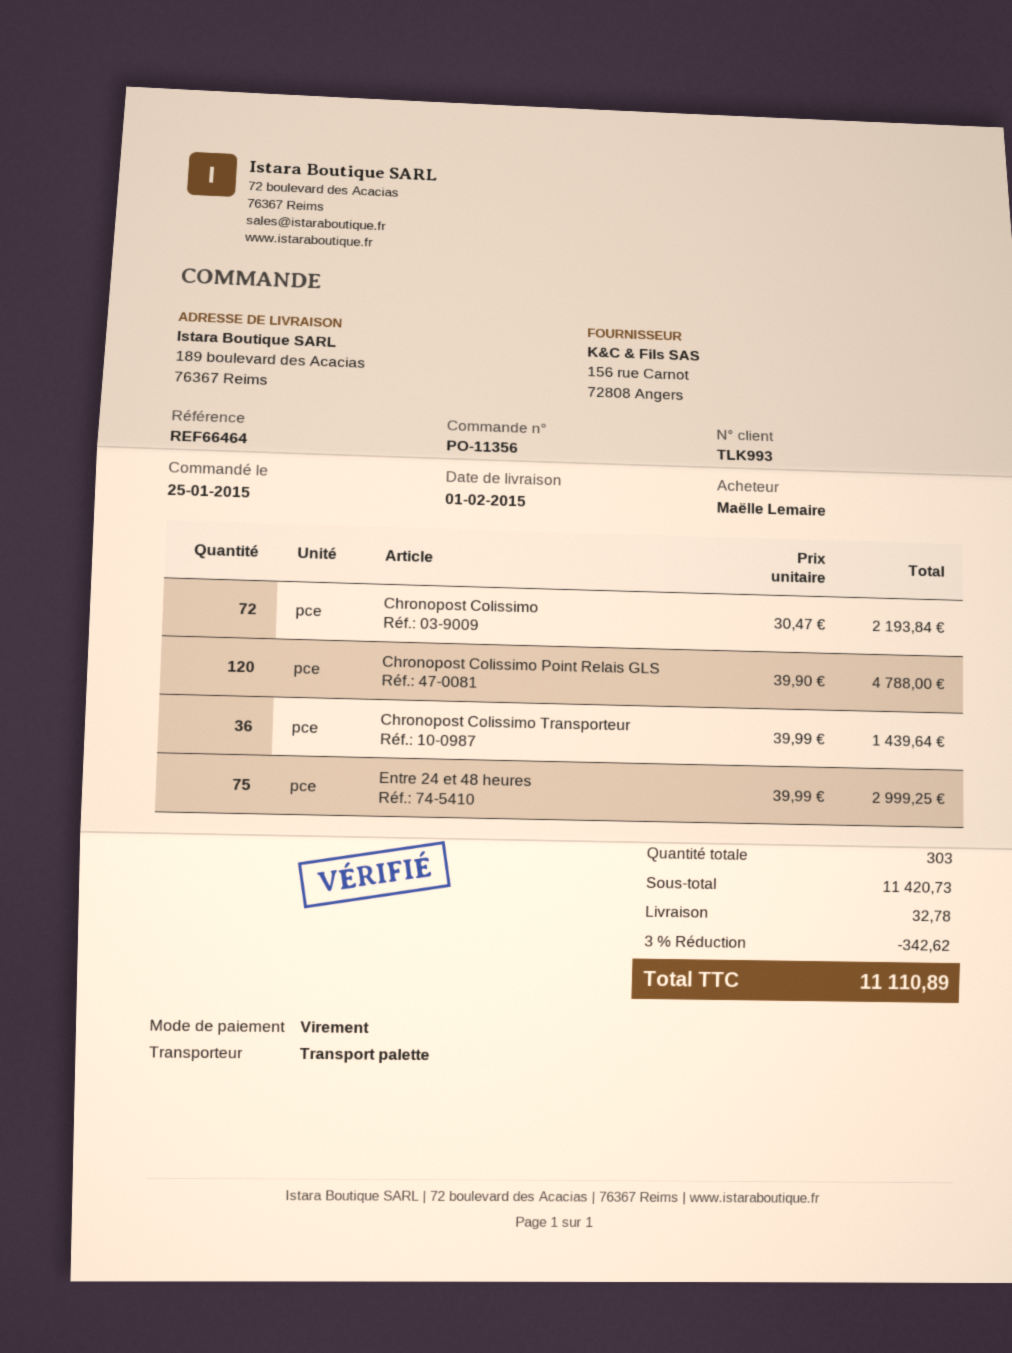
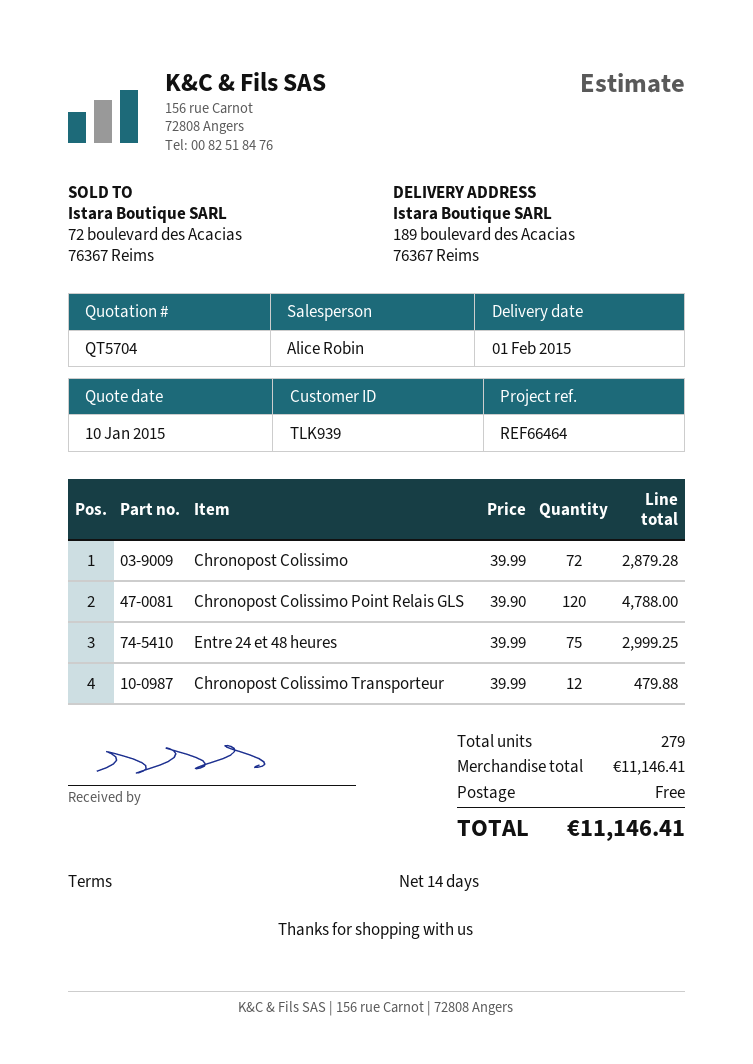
customer number: TLK993 -> TLK939
Chronopost Colissimo: 72 x 30.47 = 2193.84 -> 72 x 39.99 = 2879.28
Chronopost Colissimo Transporteur: 36 x 39.99 = 1439.64 -> 12 x 39.99 = 479.88
total quantity: 303 -> 279
subtotal: 11420.73 -> 11146.41
discount: 3% = 342.62 -> none
shipping: 32.78 -> 0.00
total: 11110.89 -> 11146.41

